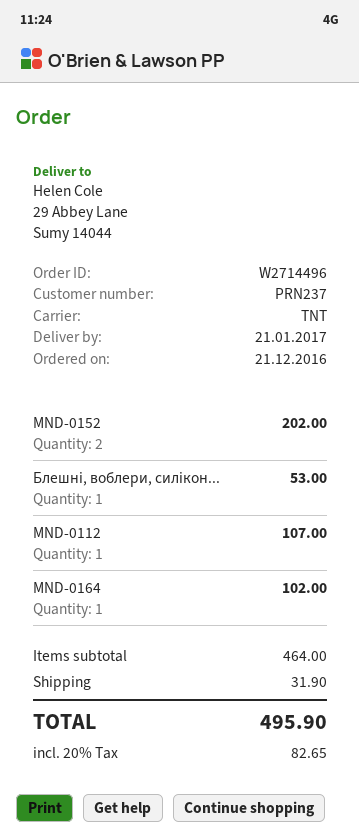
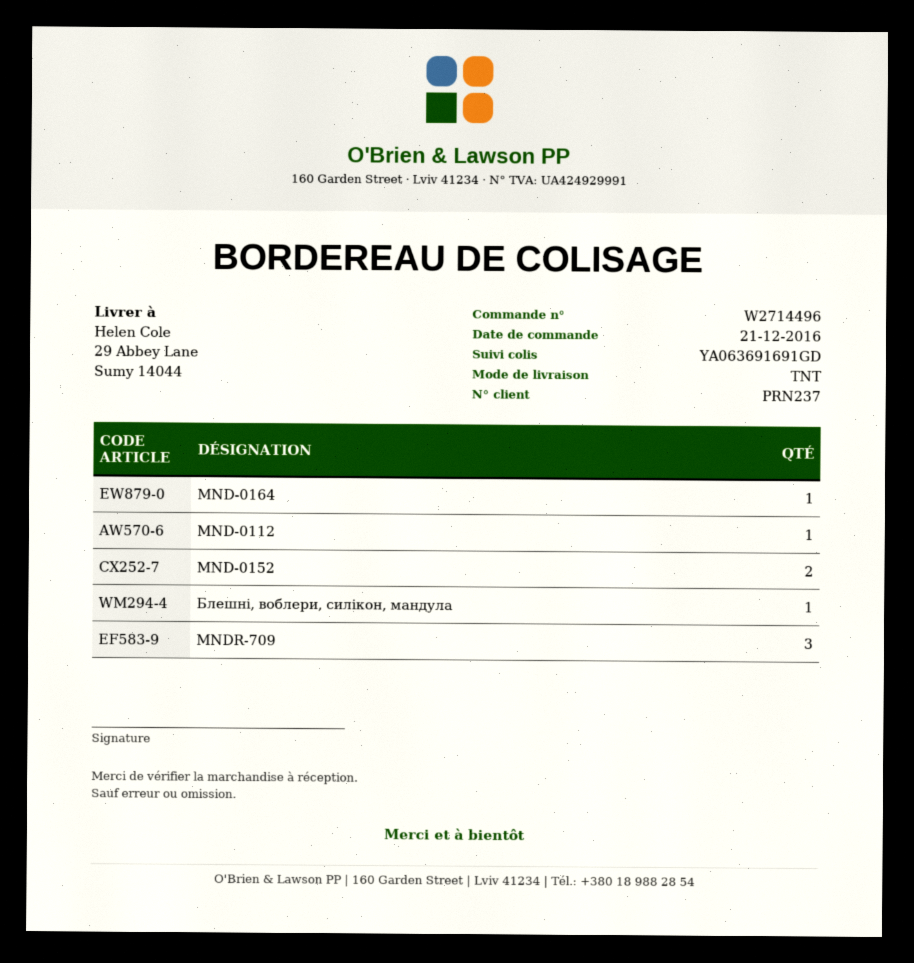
MNDR-709: none -> 3

